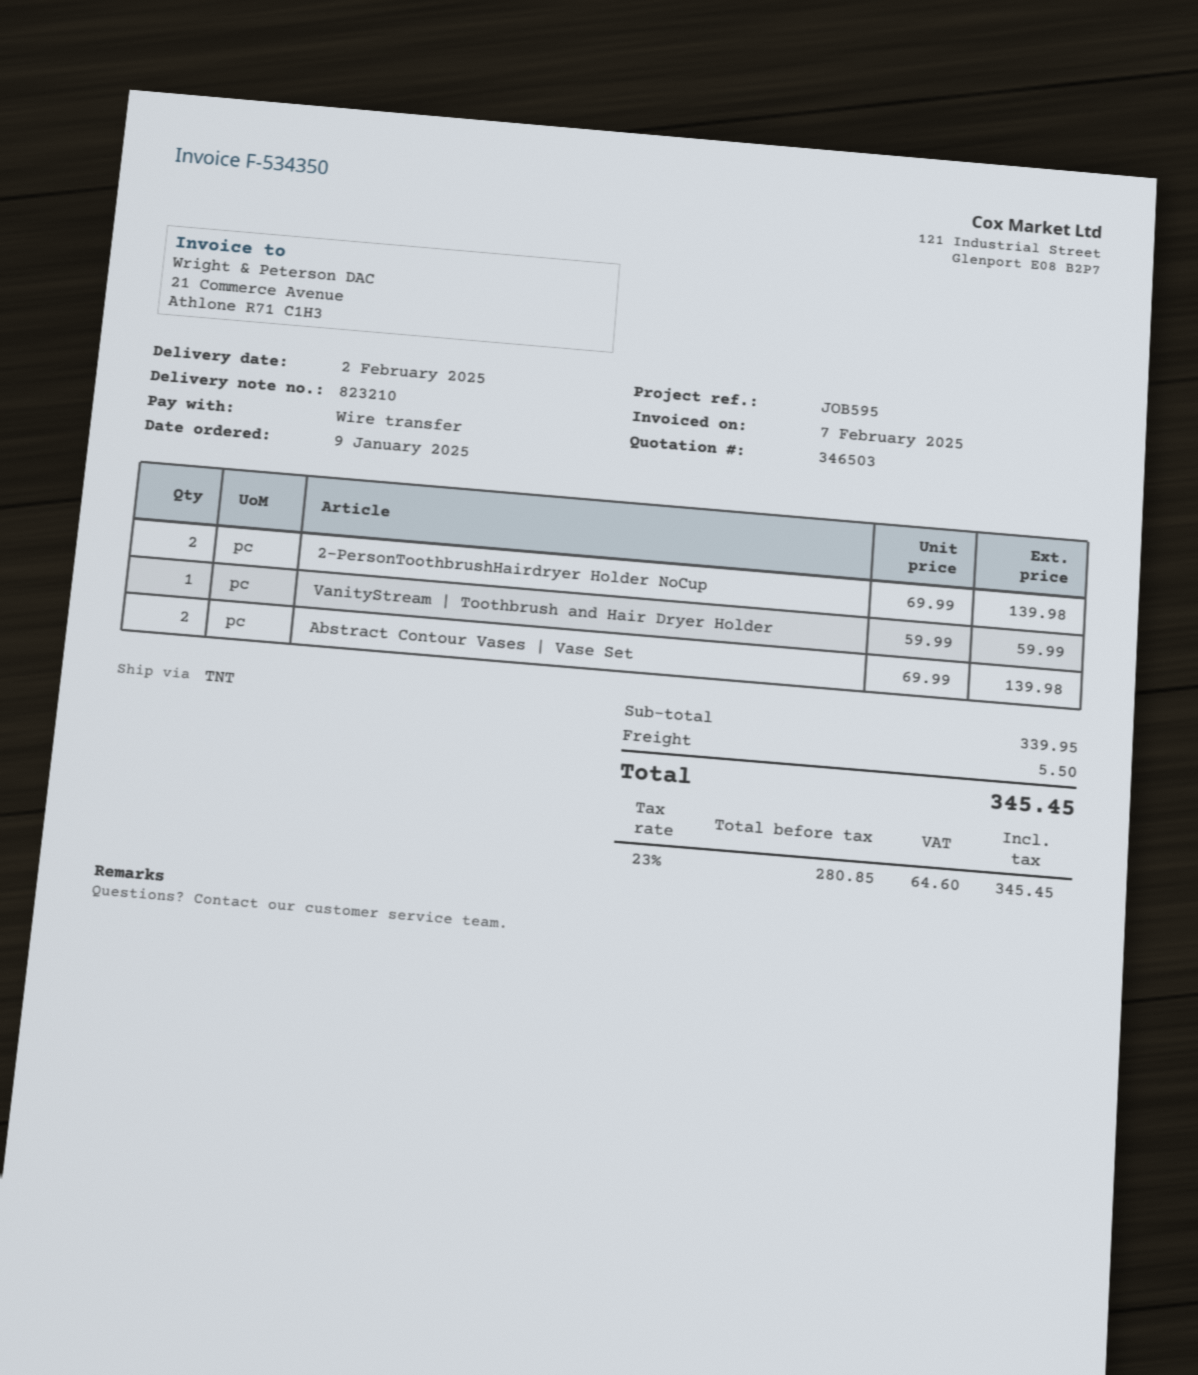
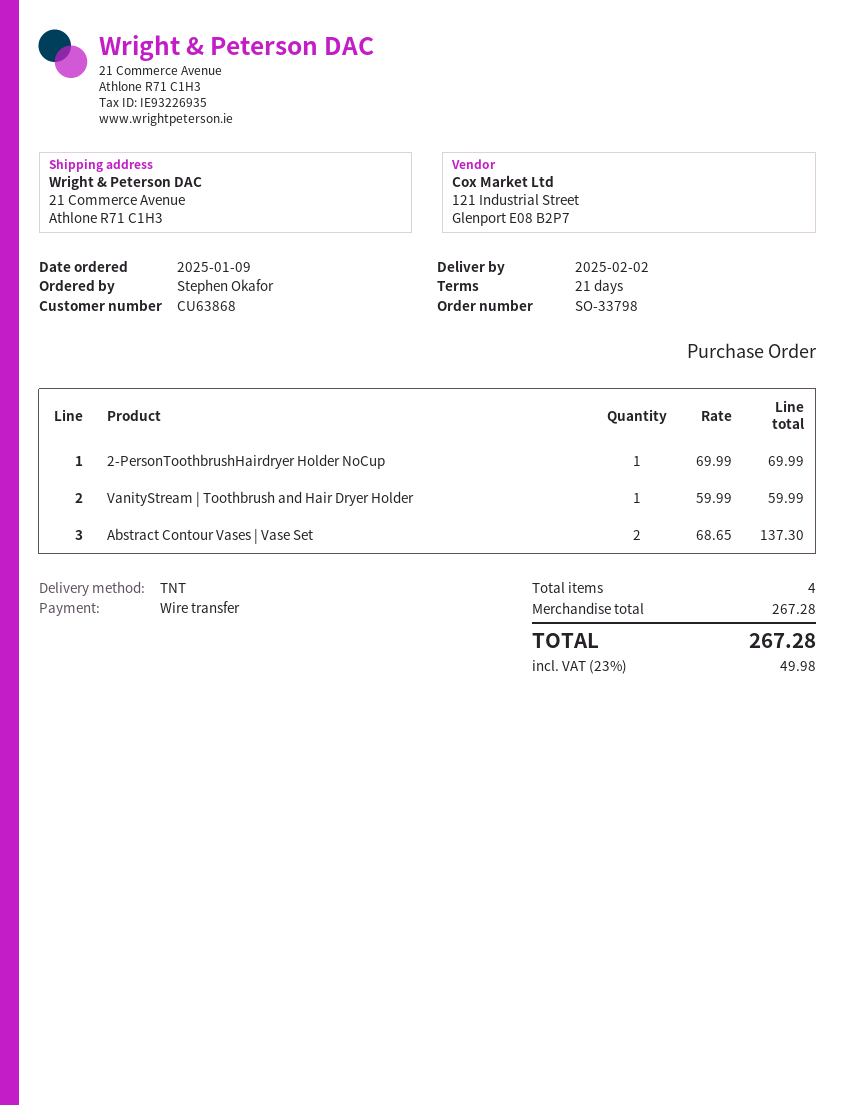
2-PersonToothbrushHairdryer Holder NoCup: 2 x 69.99 = 139.98 -> 1 x 69.99 = 69.99
Abstract Contour Vases | Vase Set: 2 x 69.99 = 139.98 -> 2 x 68.65 = 137.30
subtotal: 339.95 -> 267.28
shipping: 5.50 -> none
tax: 23% = 64.60 -> 23% = 49.98
total: 345.45 -> 267.28

